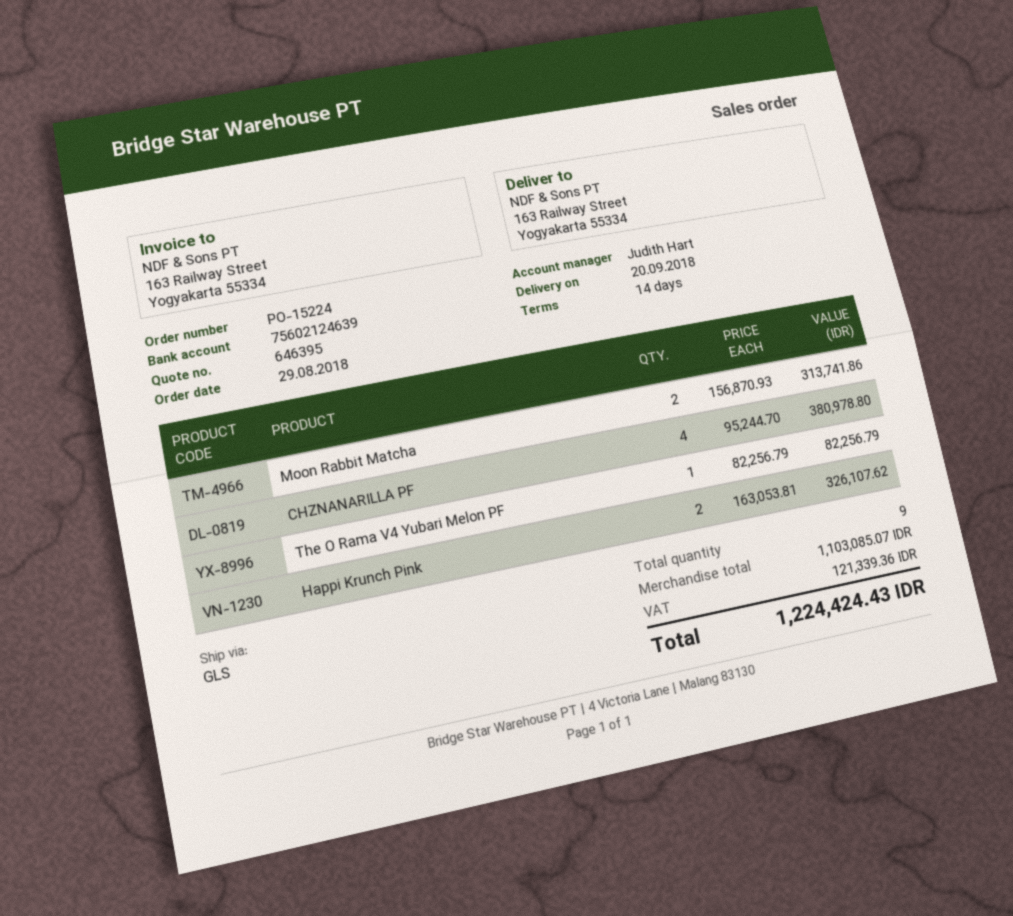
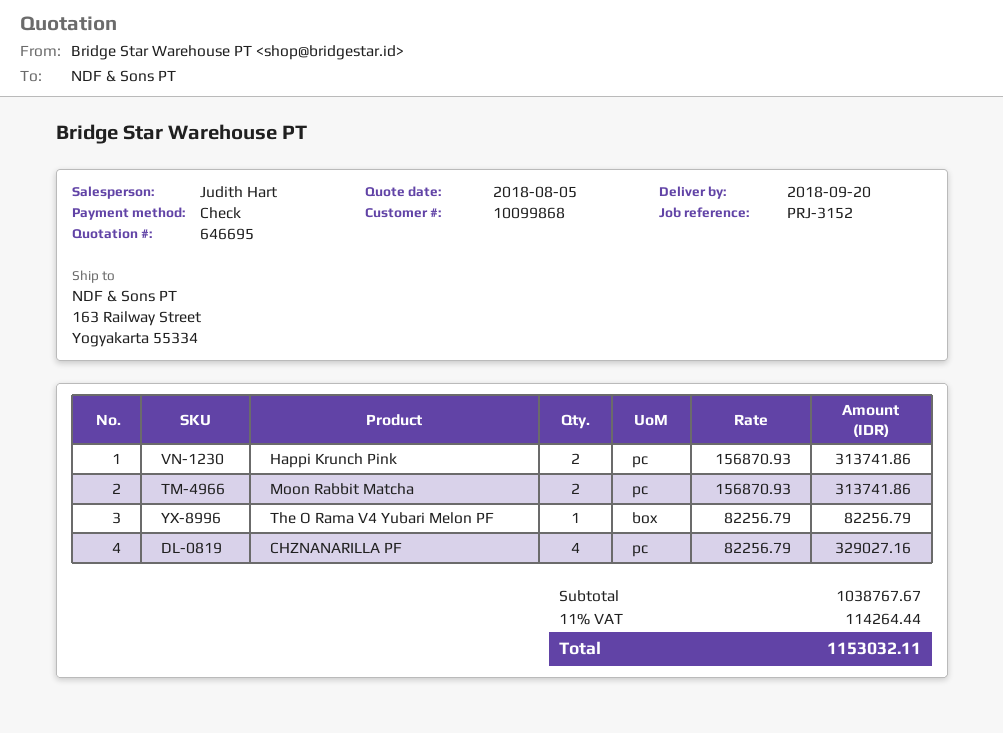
quote number: 646395 -> 646695
CHZNANARILLA PF: 4 x 95244.70 = 380978.80 -> 4 x 82256.79 = 329027.16
Happi Krunch Pink: 2 x 163053.81 = 326107.62 -> 2 x 156870.93 = 313741.86
subtotal: 1103085.07 -> 1038767.67
tax: 121339.36 -> 114264.44
total: 1224424.43 -> 1153032.11

